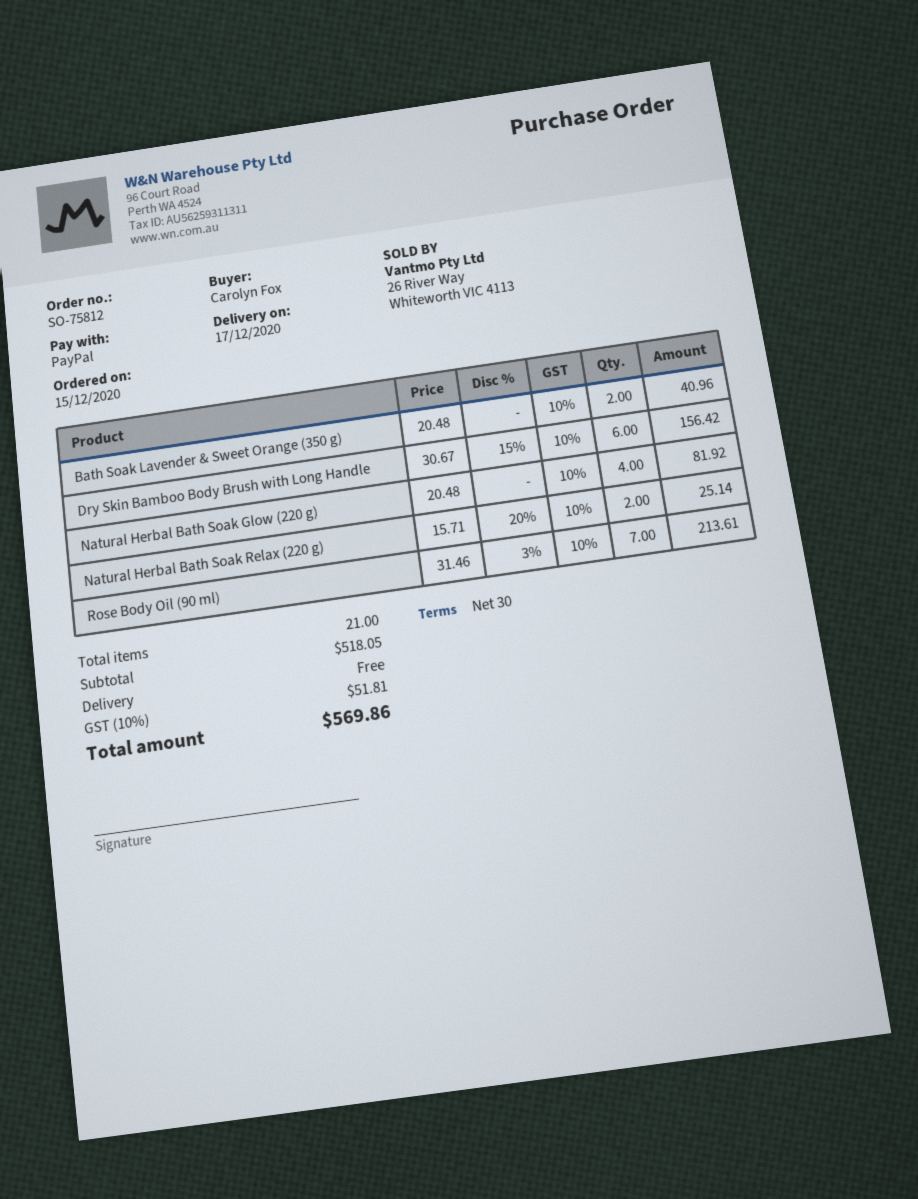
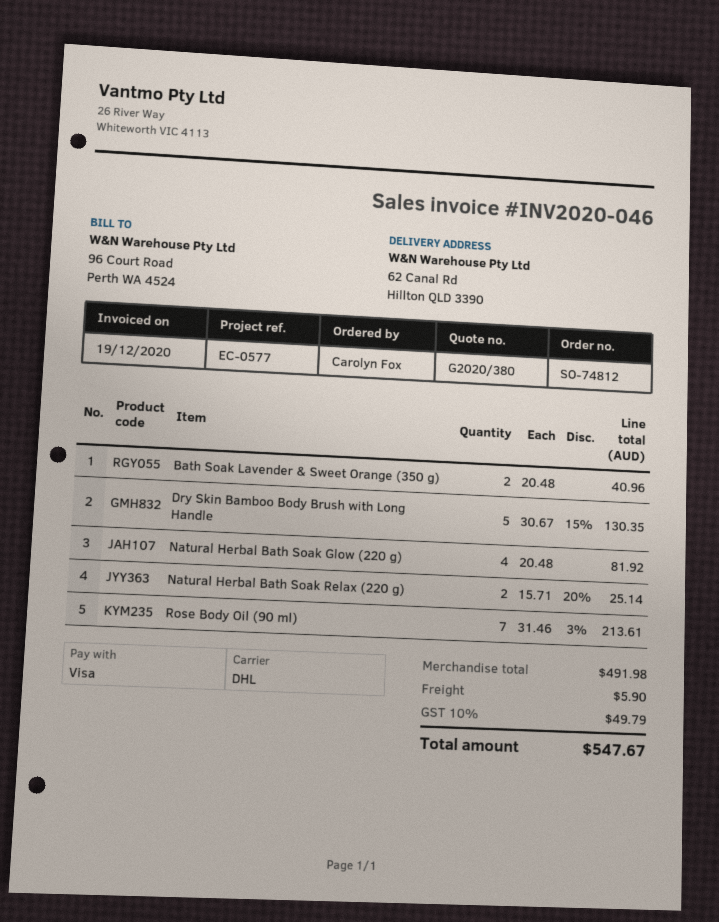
order number: SO-75812 -> SO-74812
payment method: PayPal -> Visa
Dry Skin Bamboo Body Brush with Long Handle: 6 x 30.67 - 15% = 156.42 -> 5 x 30.67 - 15% = 130.35
subtotal: 518.05 -> 491.98
shipping: 0.00 -> 5.90
tax: 10% = 51.81 -> 10% = 49.79
total: 569.86 -> 547.67

